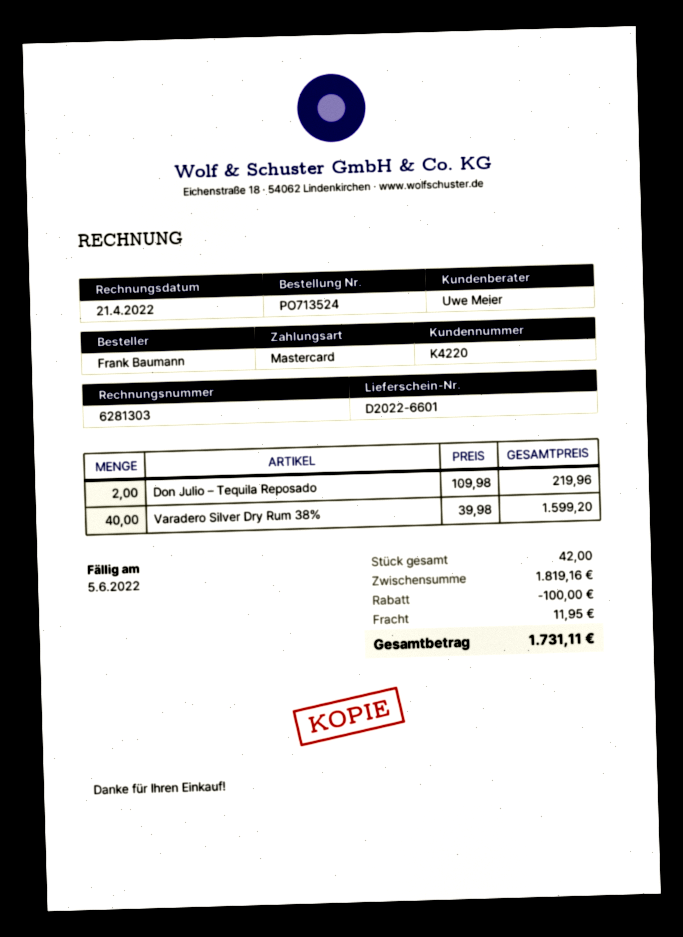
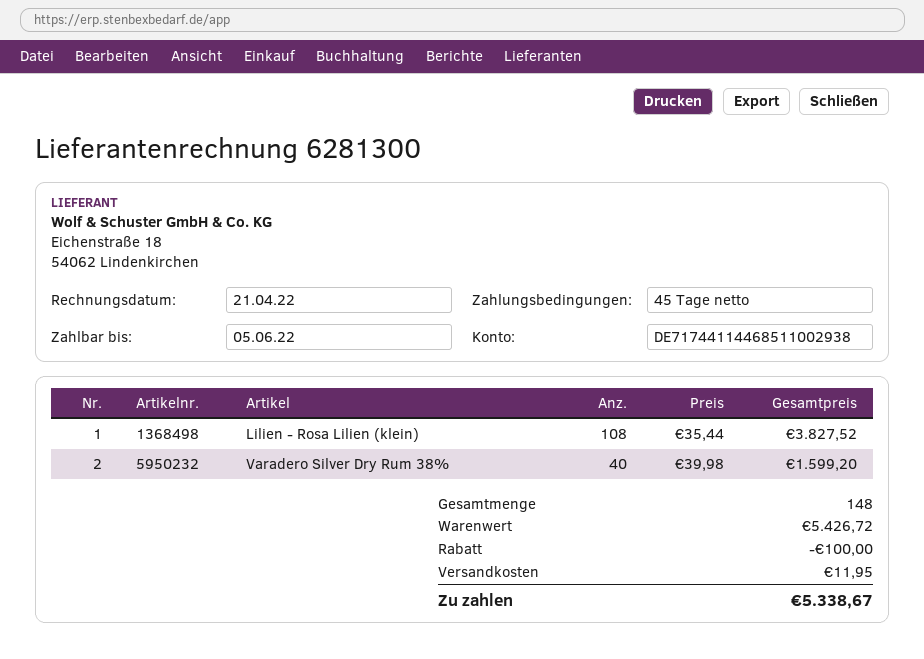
invoice number: 6281303 -> 6281300
Don Julio – Tequila Reposado: 2 x 109.98 = 219.96 -> none
Lilien - Rosa Lilien (klein): none -> 108 x 35.44 = 3827.52
total quantity: 42 -> 148
subtotal: 1819.16 -> 5426.72
total: 1731.11 -> 5338.67

